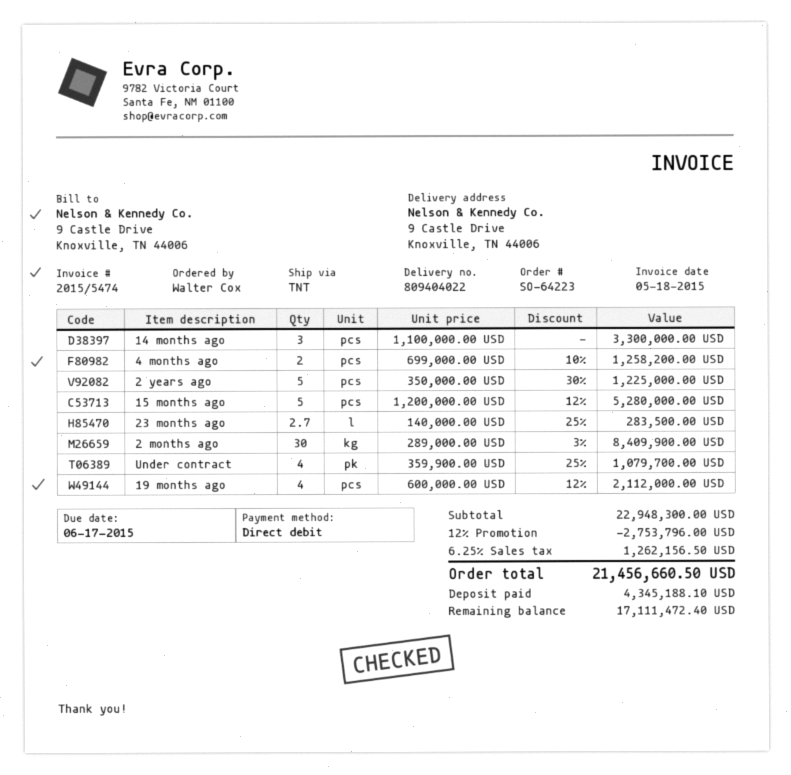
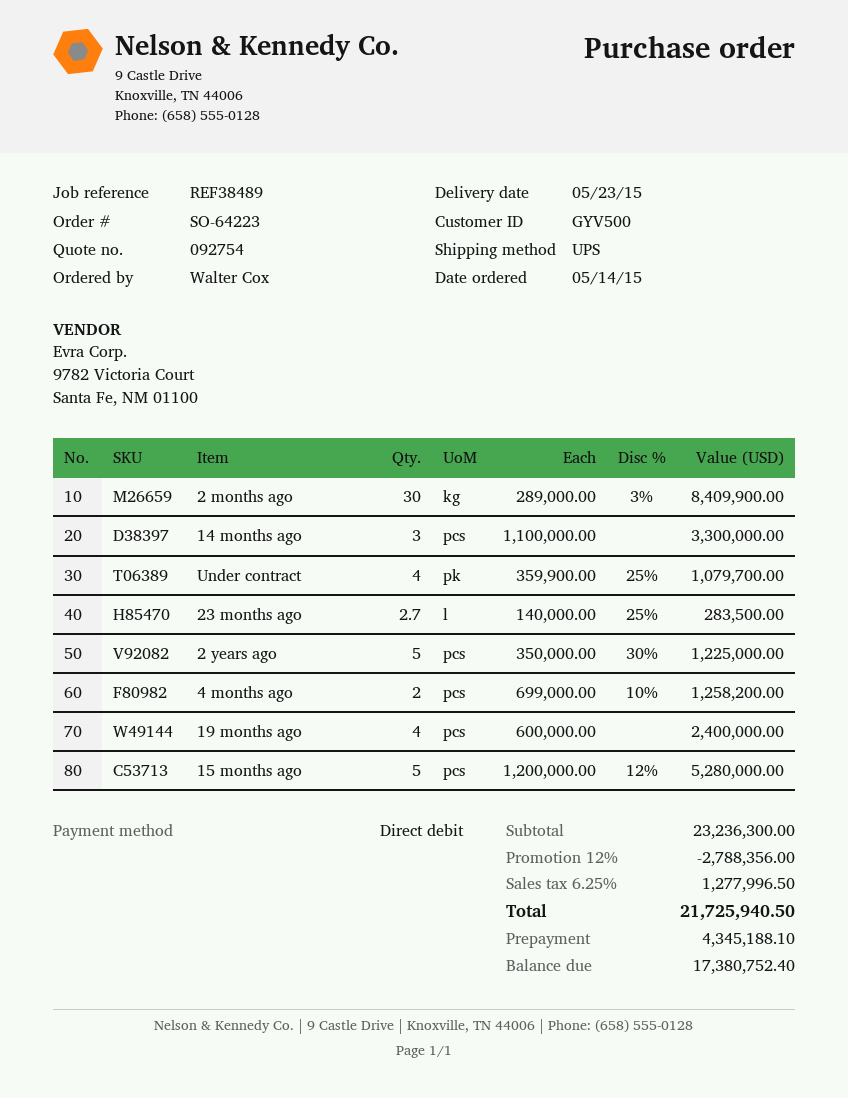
shipping method: TNT -> UPS
19 months ago: 4 x 600000.00 - 12% = 2112000.00 -> 4 x 600000.00 = 2400000.00
subtotal: 22948300.00 -> 23236300.00
discount: 12% = 2753796.00 -> 12% = 2788356.00
tax: 6.25% = 1262156.50 -> 6.25% = 1277996.50
total: 21456660.50 -> 21725940.50
balance: 17111472.40 -> 17380752.40

